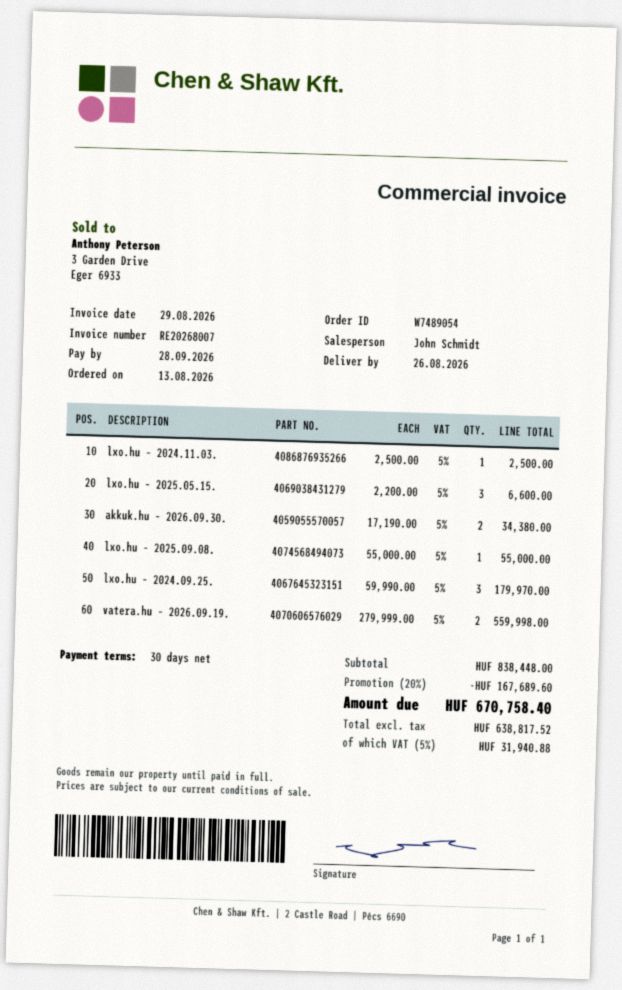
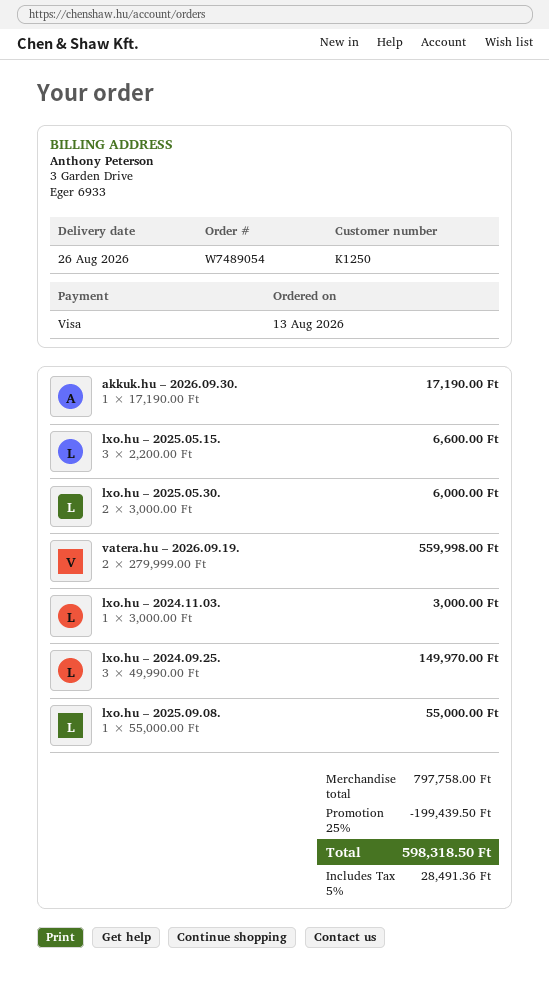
lxo.hu – 2024.11.03.: 1 x 2500.00 = 2500.00 -> 1 x 3000.00 = 3000.00
akkuk.hu – 2026.09.30.: 2 x 17190.00 = 34380.00 -> 1 x 17190.00 = 17190.00
lxo.hu – 2024.09.25.: 3 x 59990.00 = 179970.00 -> 3 x 49990.00 = 149970.00
lxo.hu – 2025.05.30.: none -> 2 x 3000.00 = 6000.00
subtotal: 838448.00 -> 797758.00
discount: 20% = 167689.60 -> 25% = 199439.50
tax: 5% = 31940.88 -> 5% = 28491.36
total: 670758.40 -> 598318.50

